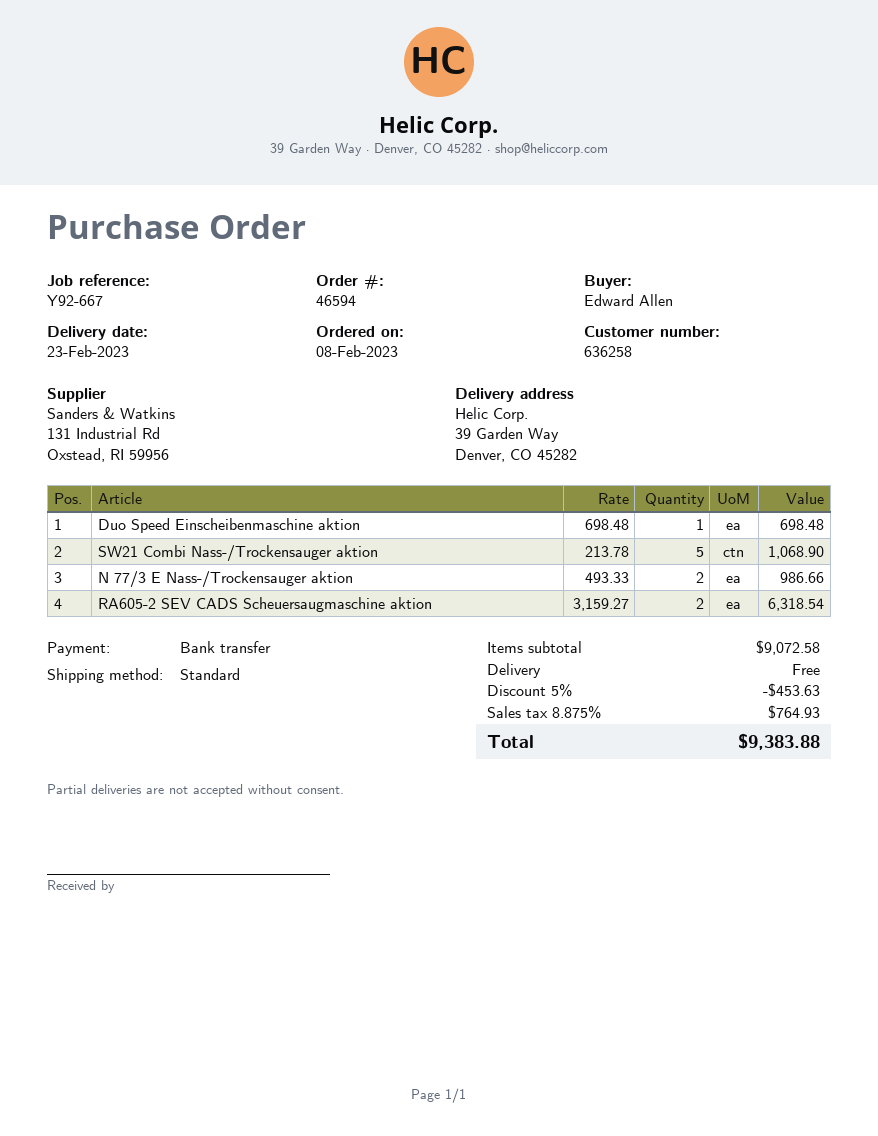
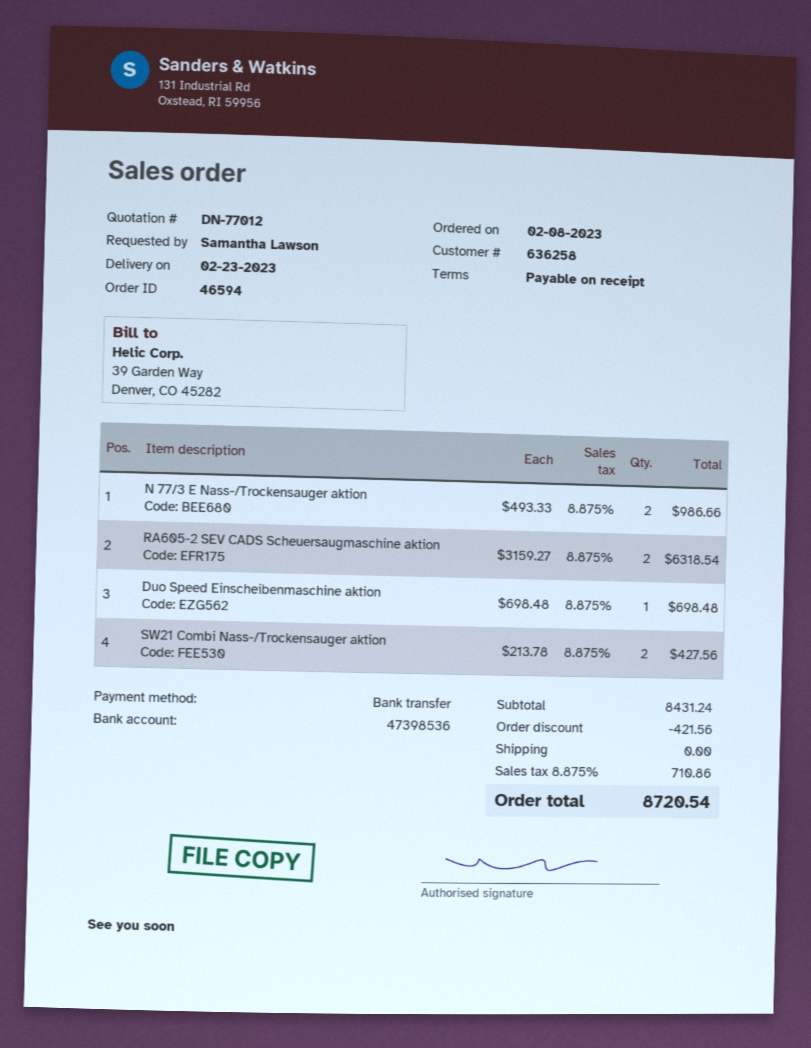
ordered by: Edward Allen -> Samantha Lawson
SW21 Combi Nass-/Trockensauger aktion: 5 x 213.78 = 1068.90 -> 2 x 213.78 = 427.56
subtotal: 9072.58 -> 8431.24
discount: 453.63 -> 421.56
tax: 8.875% = 764.93 -> 8.875% = 710.86
total: 9383.88 -> 8720.54

